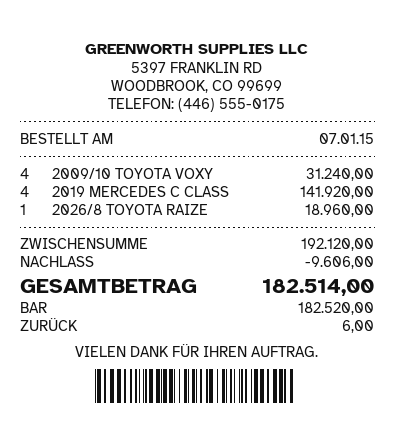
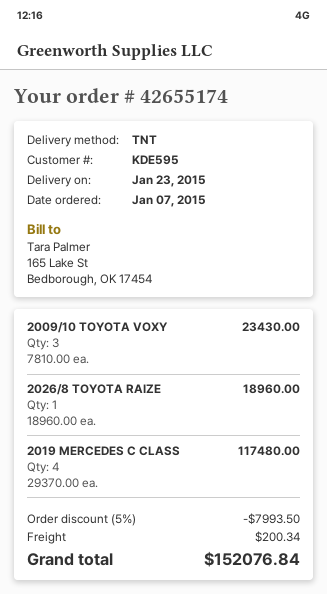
2009/10 TOYOTA VOXY: 4 for 31240.00 -> 3 for 23430.00
2019 MERCEDES C CLASS: 4 for 141920.00 -> 4 for 117480.00
discount: 9606.00 -> 7993.50
shipping: none -> 200.34
total: 182514.00 -> 152076.84

